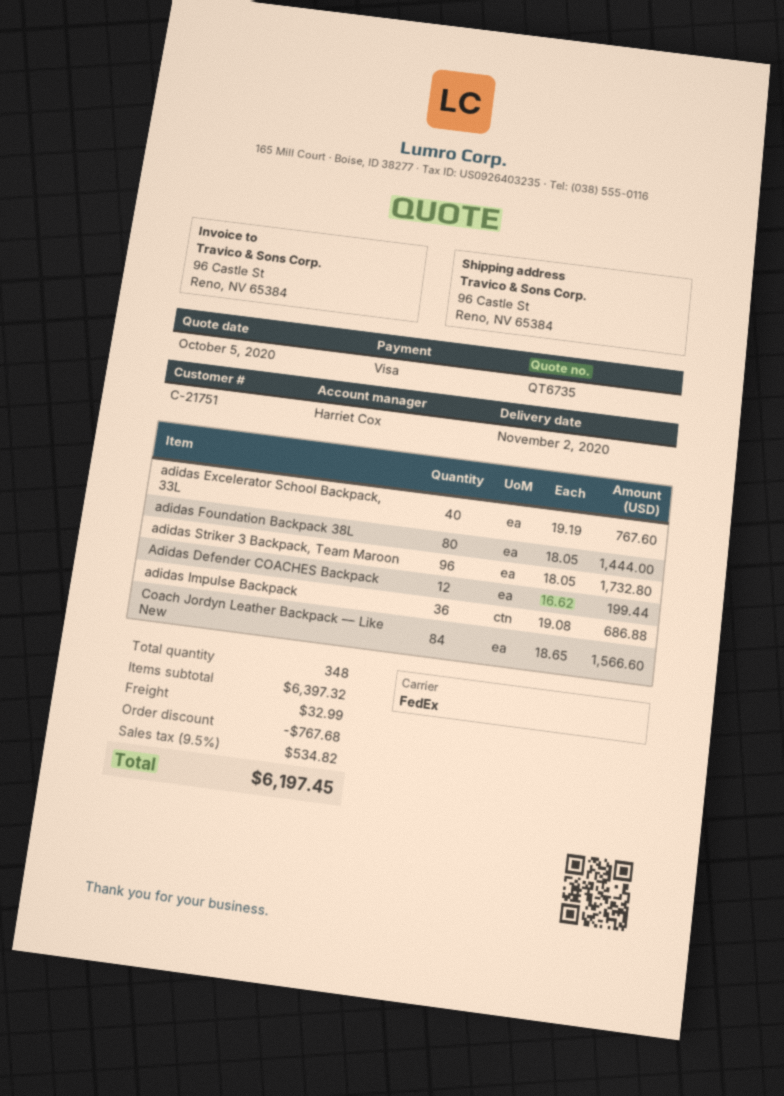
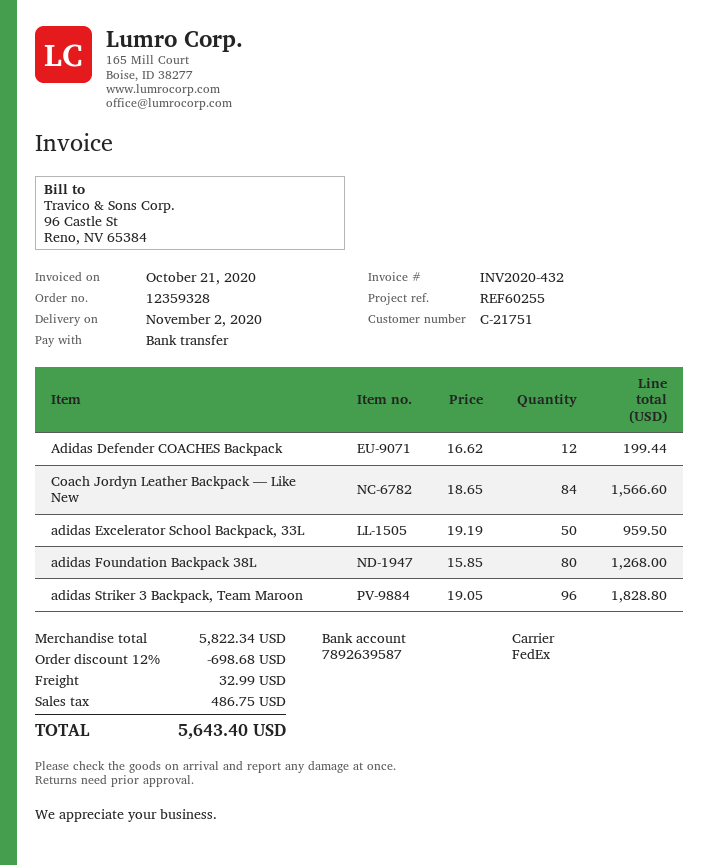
payment method: Visa -> bank transfer
adidas Excelerator School Backpack, 33L: 40 x 19.19 = 767.60 -> 50 x 19.19 = 959.50
adidas Foundation Backpack 38L: 80 x 18.05 = 1444.00 -> 80 x 15.85 = 1268.00
adidas Striker 3 Backpack, Team Maroon: 96 x 18.05 = 1732.80 -> 96 x 19.05 = 1828.80
adidas Impulse Backpack: 36 x 19.08 = 686.88 -> none
subtotal: 6397.32 -> 5822.34
discount: 767.68 -> 698.68
tax: 534.82 -> 486.75
total: 6197.45 -> 5643.40

